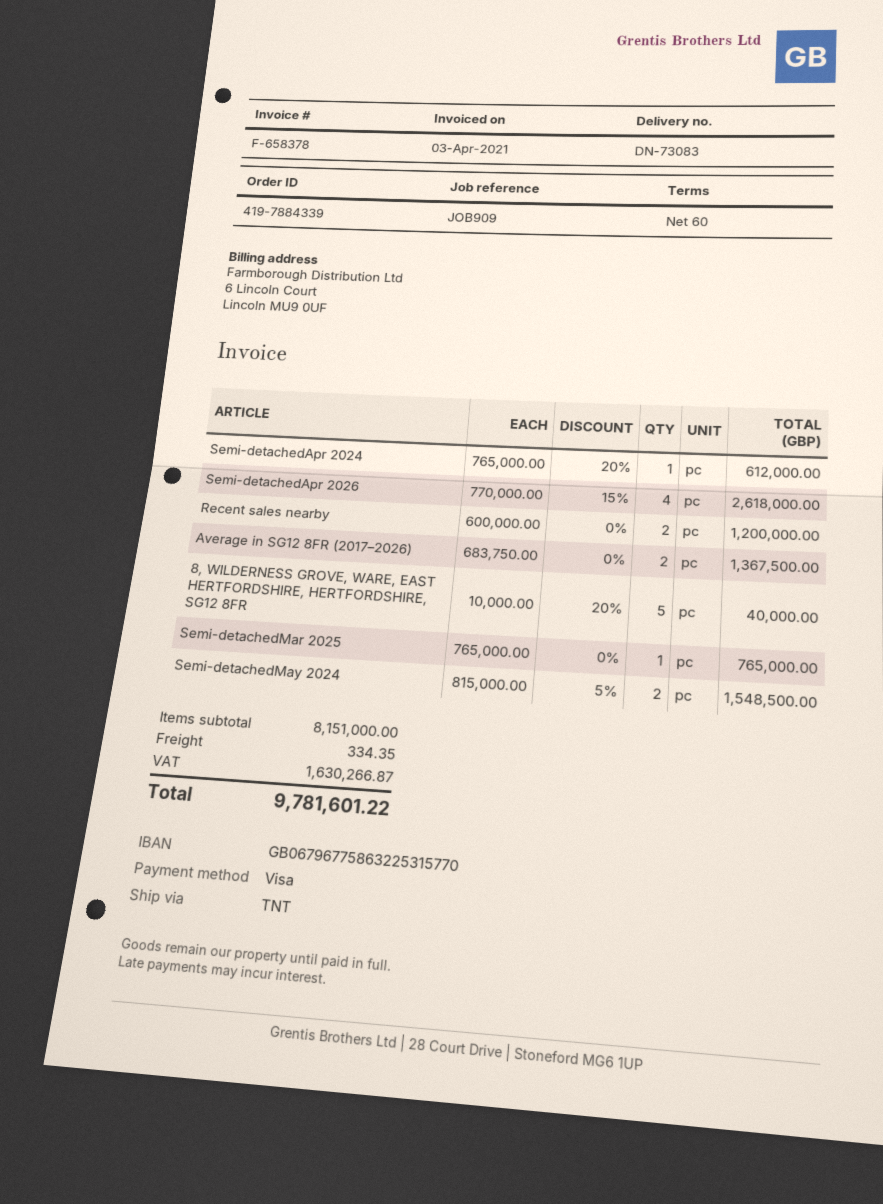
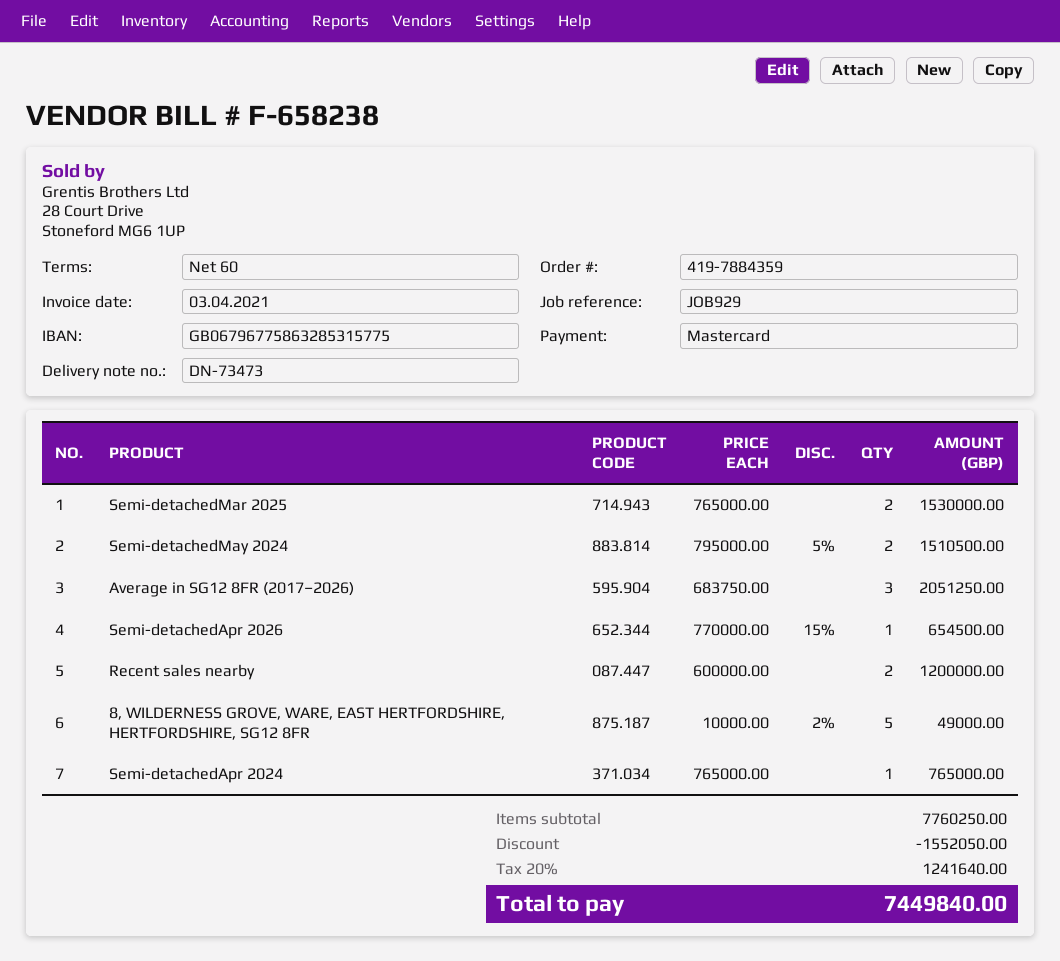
order number: 419-7884339 -> 419-7884359
delivery note number: DN-73083 -> DN-73473
invoice number: F-658378 -> F-658238
reference: JOB909 -> JOB929
payment method: Visa -> Mastercard
bank account: GB06796775863225315770 -> GB06796775863285315775
Semi-detachedApr 2024: 1 x 765000.00 - 20% = 612000.00 -> 1 x 765000.00 = 765000.00
Semi-detachedApr 2026: 4 x 770000.00 - 15% = 2618000.00 -> 1 x 770000.00 - 15% = 654500.00
Average in SG12 8FR (2017–2026): 2 x 683750.00 = 1367500.00 -> 3 x 683750.00 = 2051250.00
8, WILDERNESS GROVE, WARE, EAST HERTFORDSHIRE, HERTFORDSHIRE, SG12 8FR: 5 x 10000.00 - 20% = 40000.00 -> 5 x 10000.00 - 2% = 49000.00
Semi-detachedMar 2025: 1 x 765000.00 = 765000.00 -> 2 x 765000.00 = 1530000.00
Semi-detachedMay 2024: 2 x 815000.00 - 5% = 1548500.00 -> 2 x 795000.00 - 5% = 1510500.00
subtotal: 8151000.00 -> 7760250.00
discount: none -> 1552050.00
shipping: 334.35 -> none
tax: 1630266.87 -> 1241640.00
total: 9781601.22 -> 7449840.00

